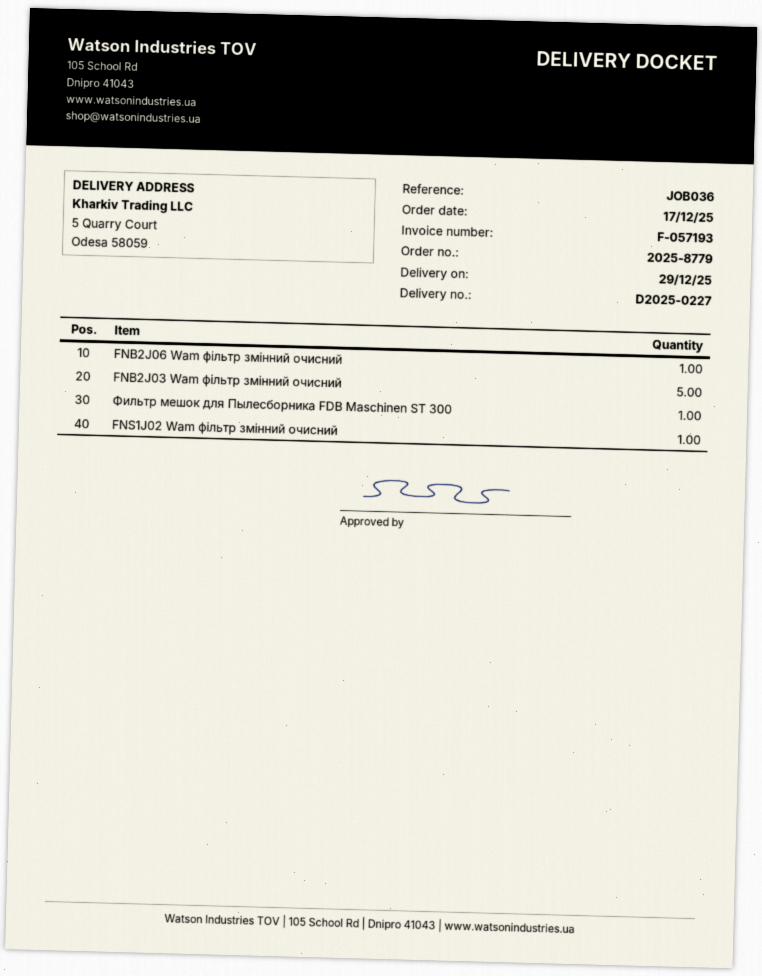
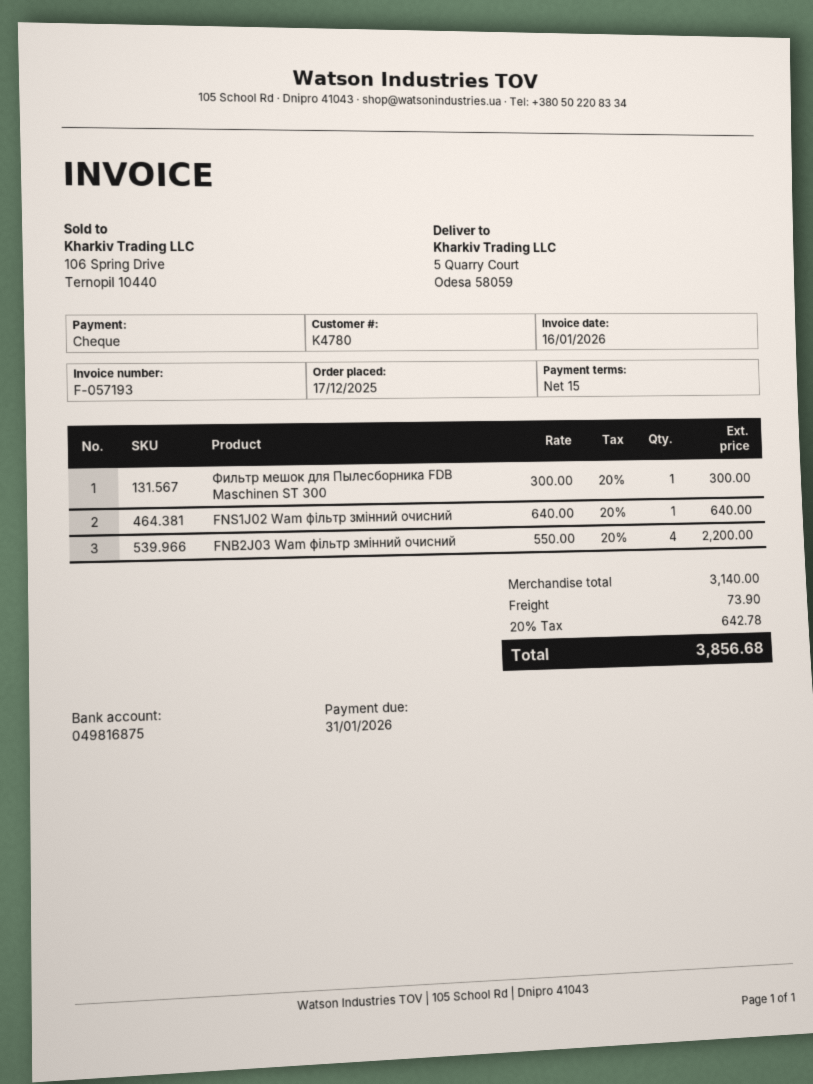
FNB2J06 Wam фільтр змінний очисний: 1 -> none
FNB2J03 Wam фільтр змінний очисний: 5 -> 4

